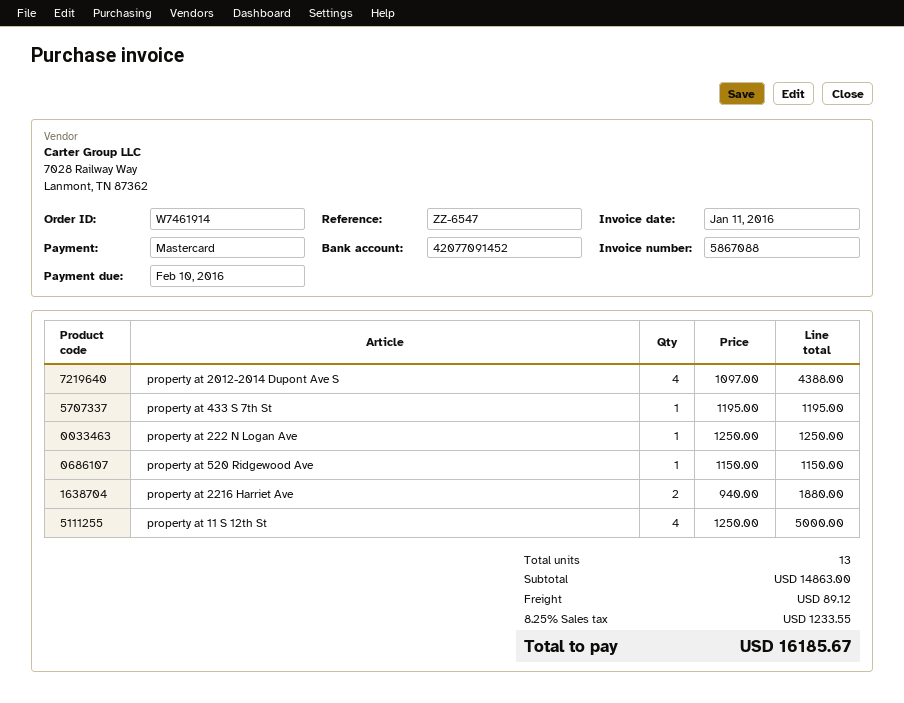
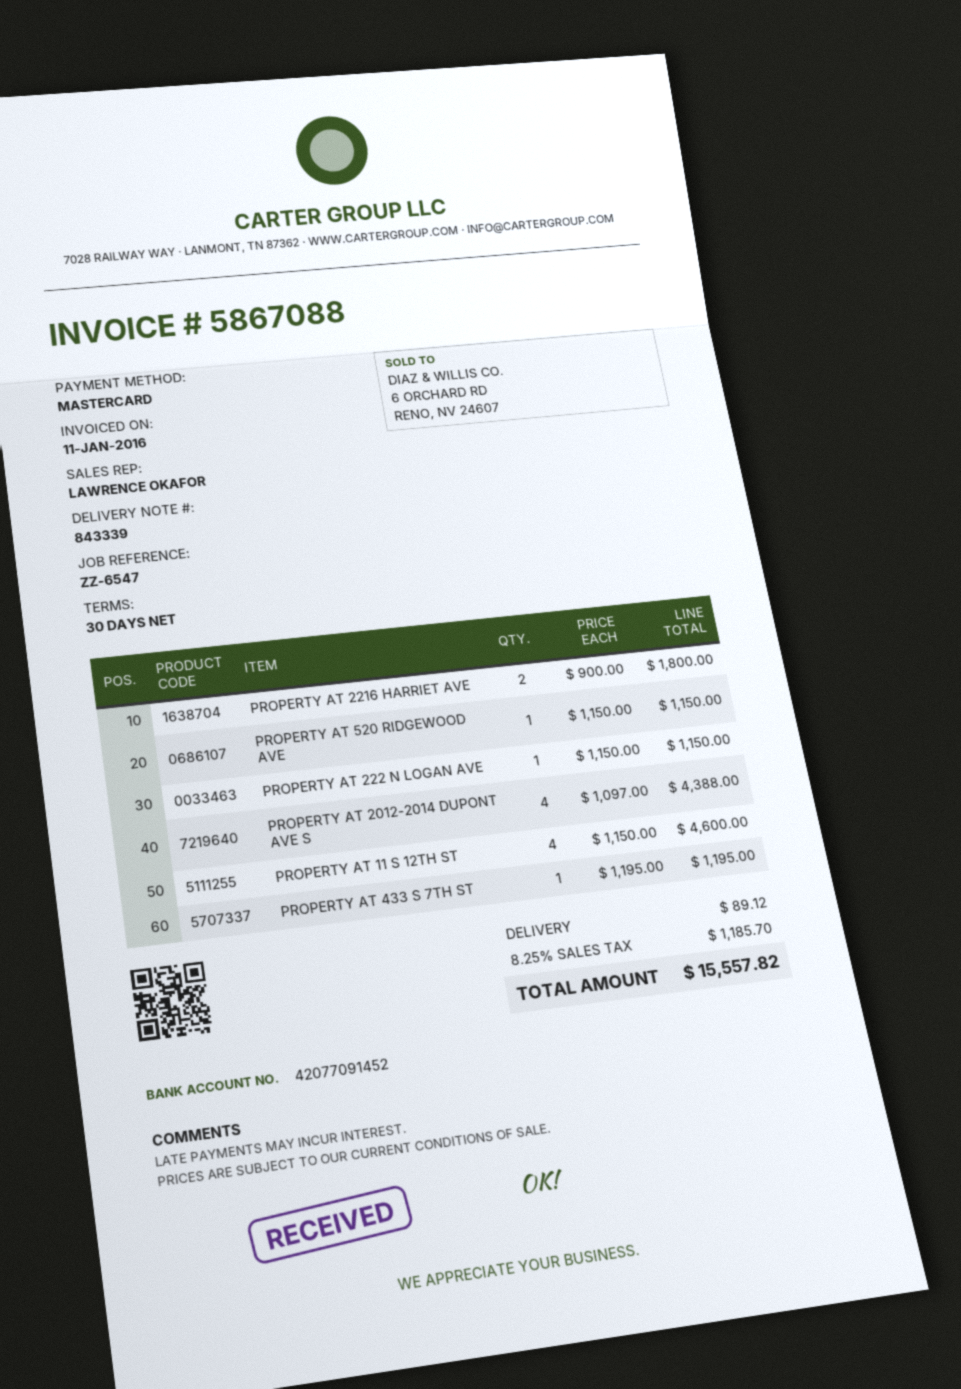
property at 222 N Logan Ave: 1 x 1250.00 = 1250.00 -> 1 x 1150.00 = 1150.00
property at 2216 Harriet Ave: 2 x 940.00 = 1880.00 -> 2 x 900.00 = 1800.00
property at 11 S 12th St: 4 x 1250.00 = 5000.00 -> 4 x 1150.00 = 4600.00
tax: 8.25% = 1233.55 -> 8.25% = 1185.70
total: 16185.67 -> 15557.82

